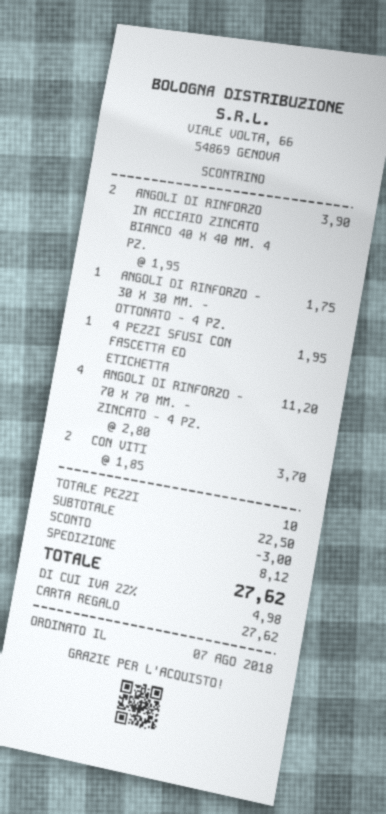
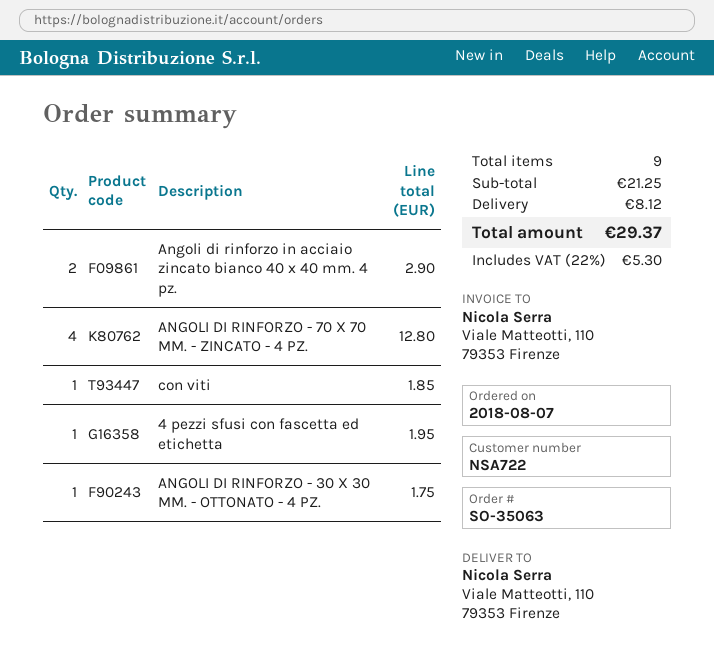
ANGOLI DI RINFORZO IN ACCIAIO ZINCATO BIANCO 40 X 40 MM. 4 PZ.: 2 for 3.90 -> 2 for 2.90
ANGOLI DI RINFORZO - 70 X 70 MM. - ZINCATO - 4 PZ.: 4 for 11.20 -> 4 for 12.80
CON VITI: 2 for 3.70 -> 1 for 1.85
total quantity: 10 -> 9
subtotal: 22.50 -> 21.25
discount: 3.00 -> none
tax: 22% = 4.98 -> 22% = 5.30
total: 27.62 -> 29.37

